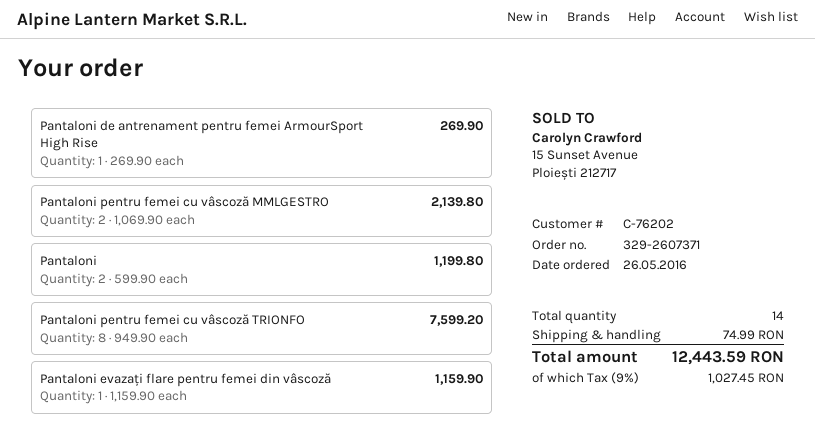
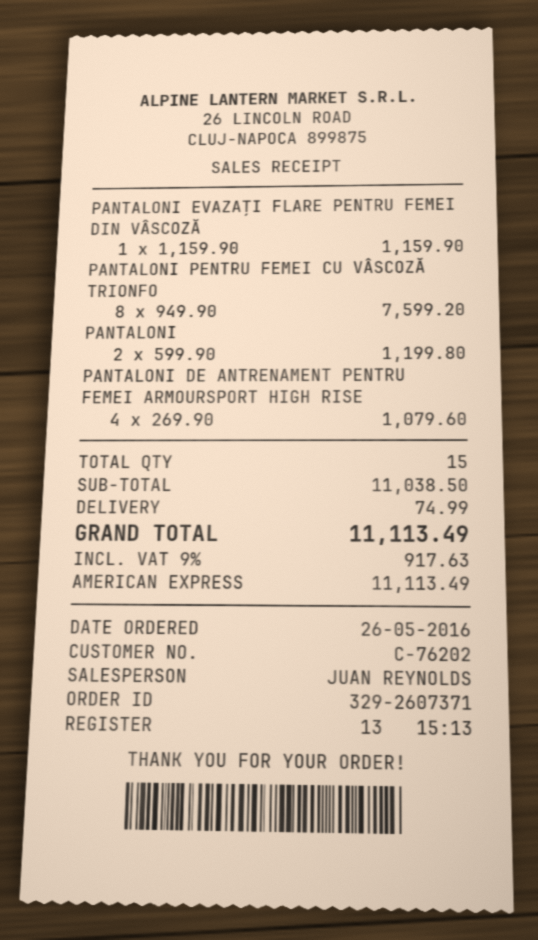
Pantaloni de antrenament pentru femei ArmourSport High Rise: 1 x 269.90 = 269.90 -> 4 x 269.90 = 1079.60
Pantaloni pentru femei cu vâscoză MMLGESTRO: 2 x 1069.90 = 2139.80 -> none
total quantity: 14 -> 15
tax: 9% = 1027.45 -> 9% = 917.63
total: 12443.59 -> 11113.49

